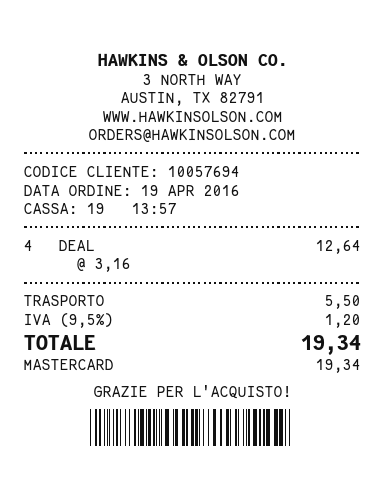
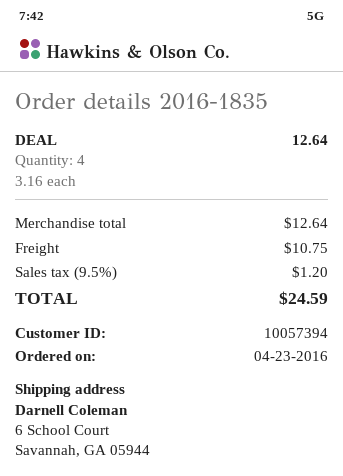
order date: 2016-04-19 -> 2016-04-23
customer number: 10057694 -> 10057394
shipping: 5.50 -> 10.75
total: 19.34 -> 24.59

